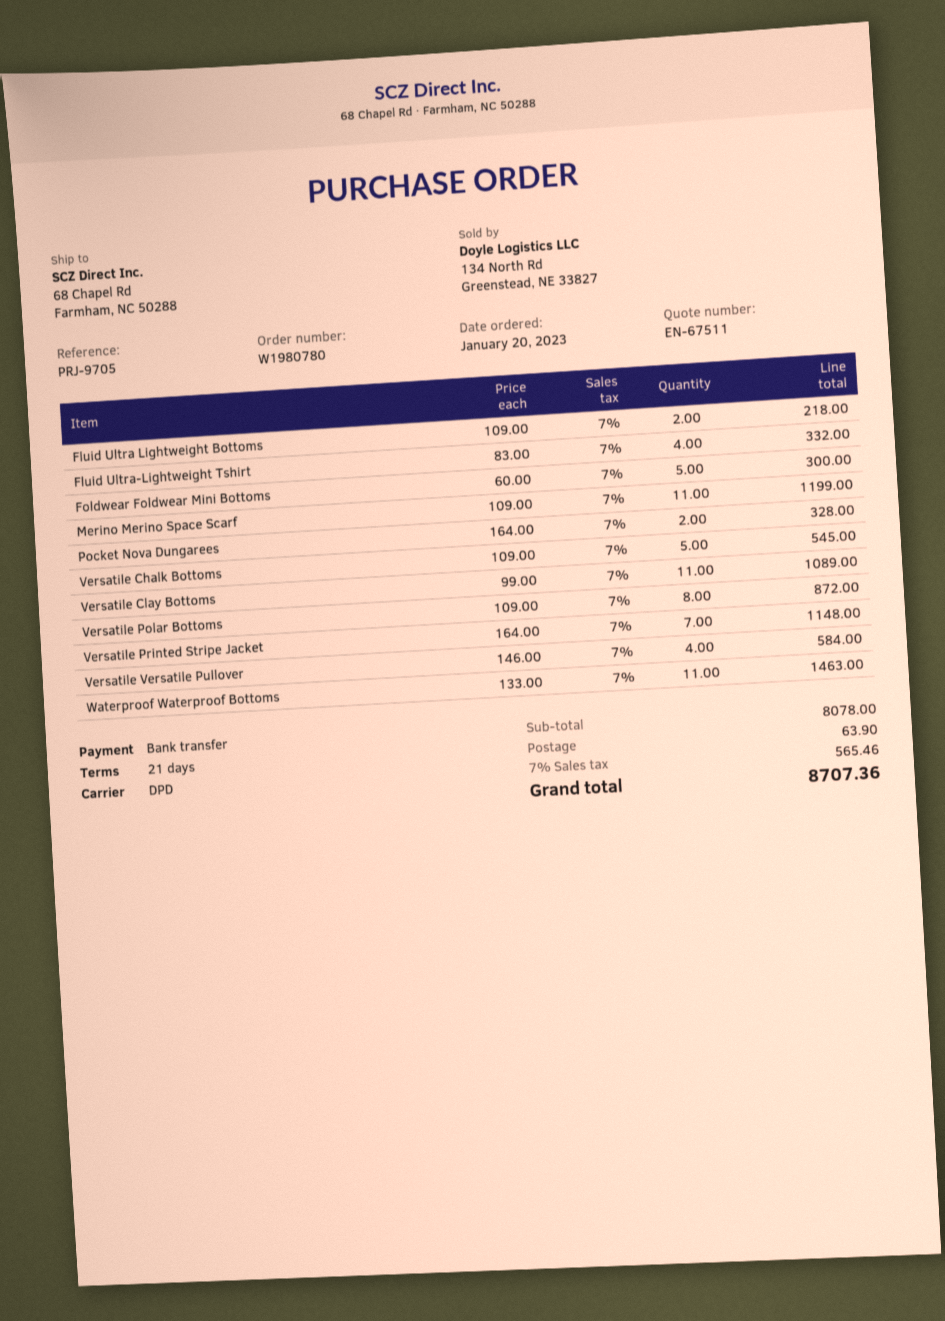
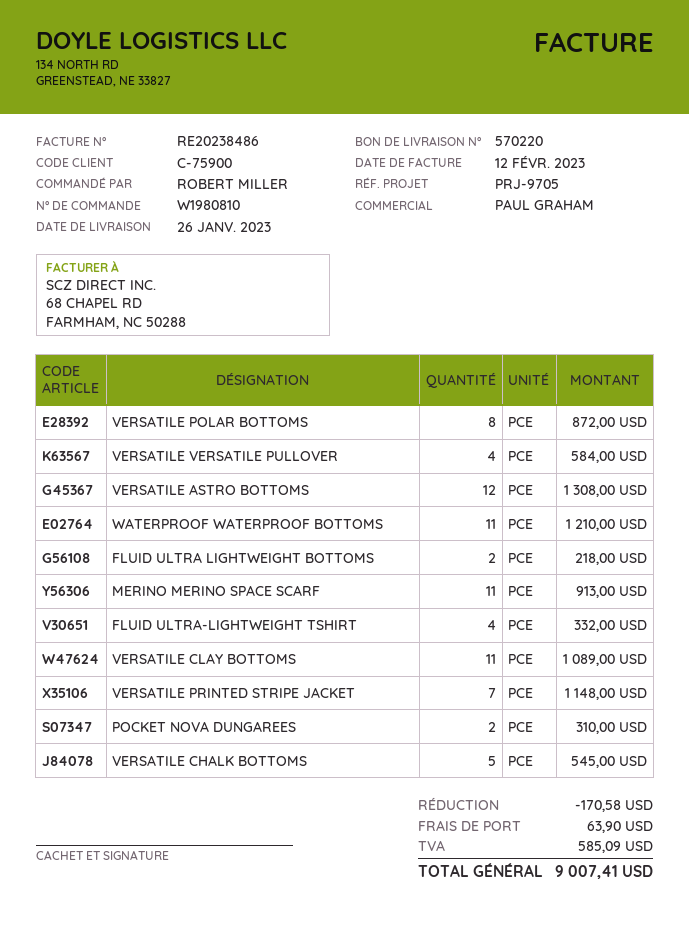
order number: W1980780 -> W1980810
Foldwear Foldwear Mini Bottoms: 5 for 300.00 -> none
Merino Merino Space Scarf: 11 for 1199.00 -> 11 for 913.00
Pocket Nova Dungarees: 2 for 328.00 -> 2 for 310.00
Waterproof Waterproof Bottoms: 11 for 1463.00 -> 11 for 1210.00
VERSATILE ASTRO BOTTOMS: none -> 12 for 1308.00
discount: none -> 170.58
tax: 565.46 -> 585.09
total: 8707.36 -> 9007.41

